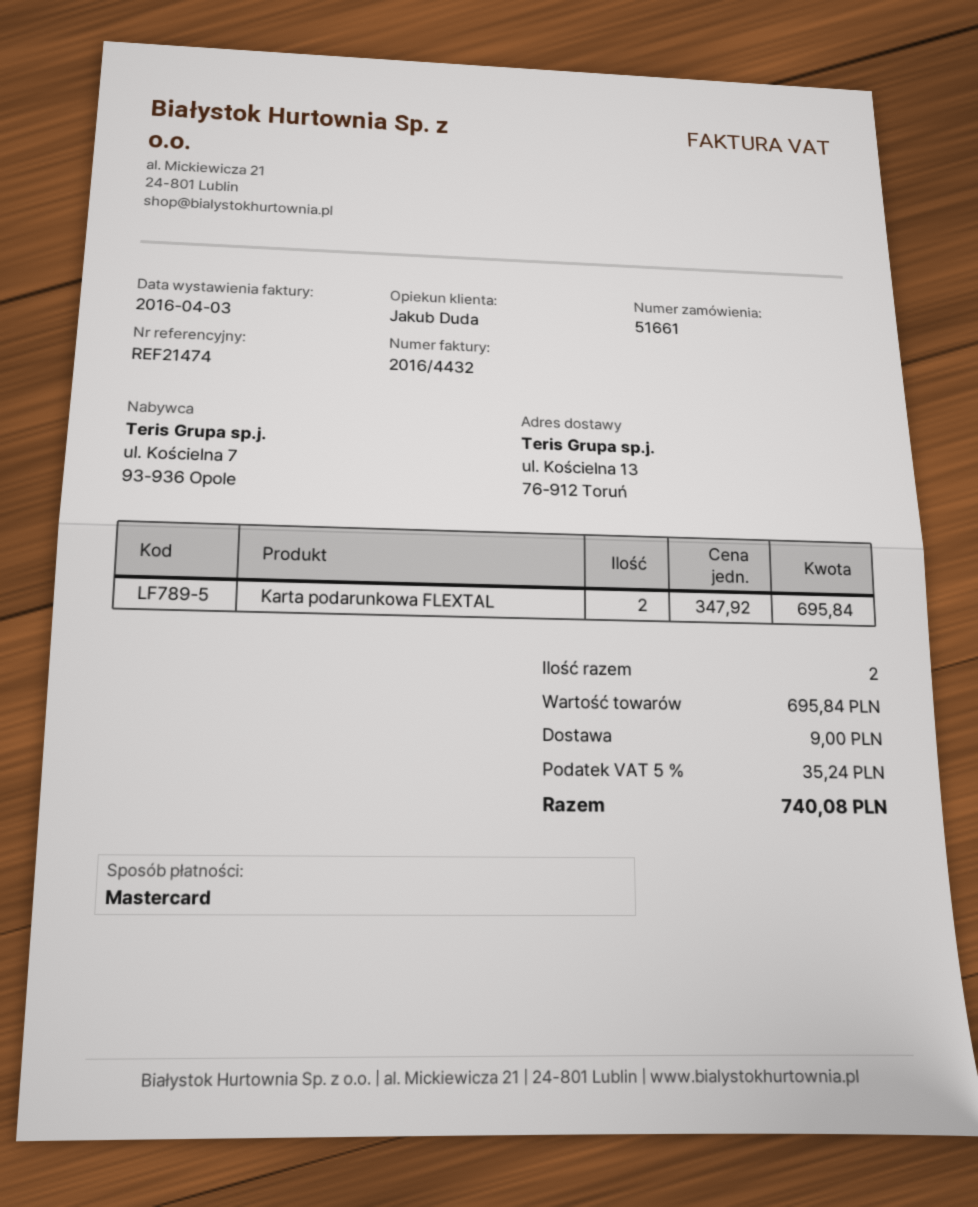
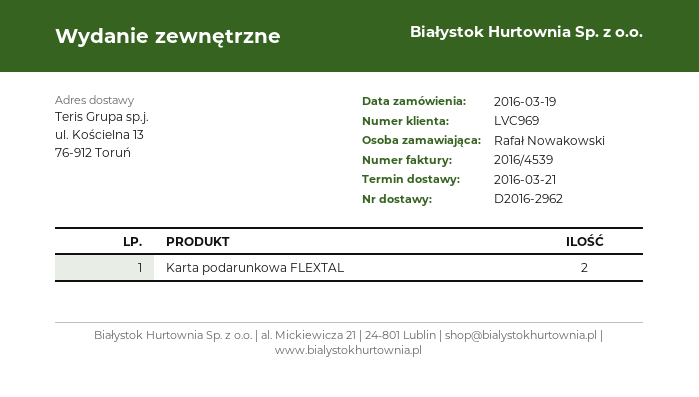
invoice number: 2016/4432 -> 2016/4539

